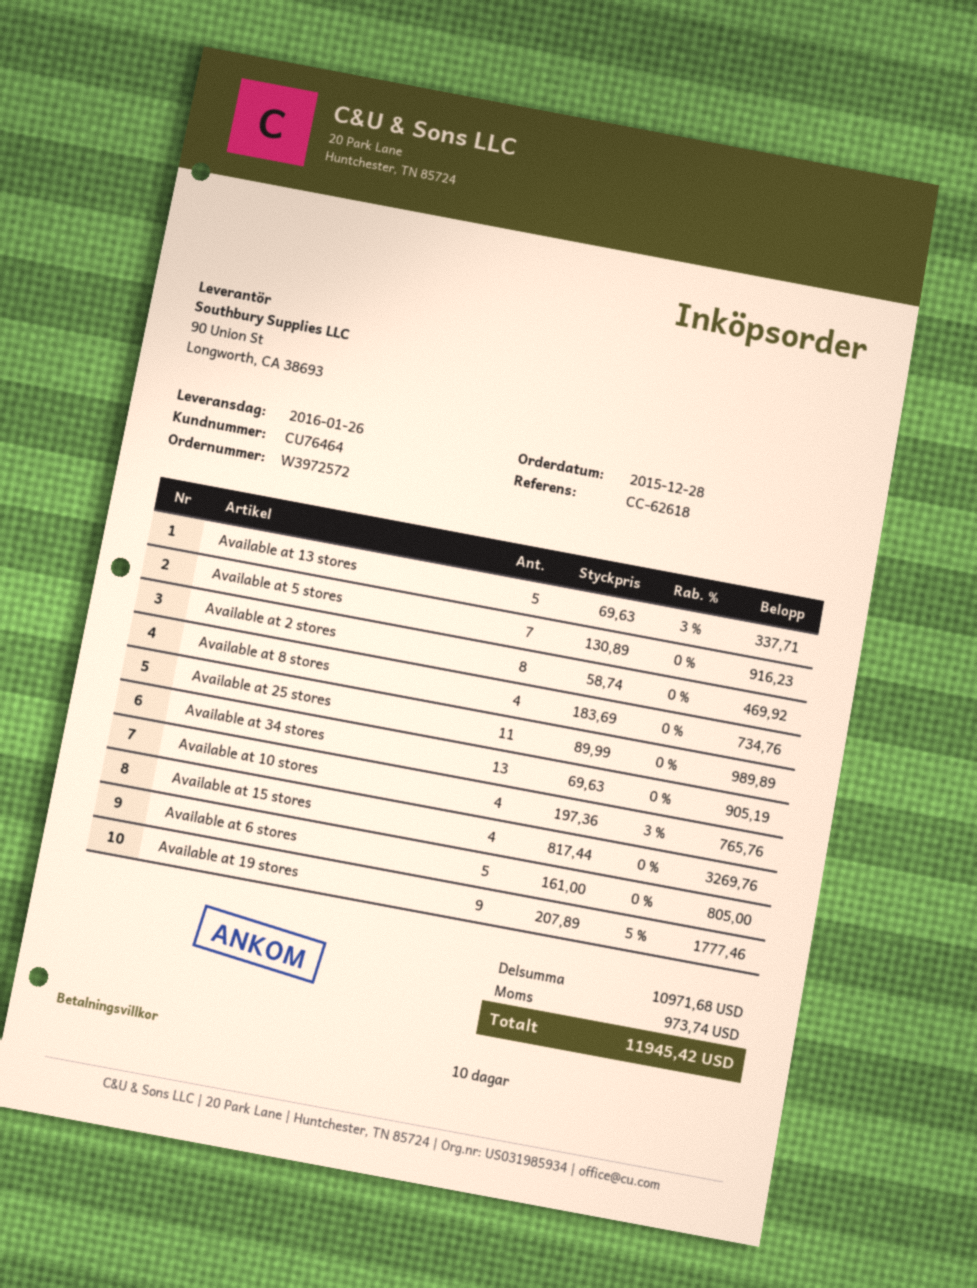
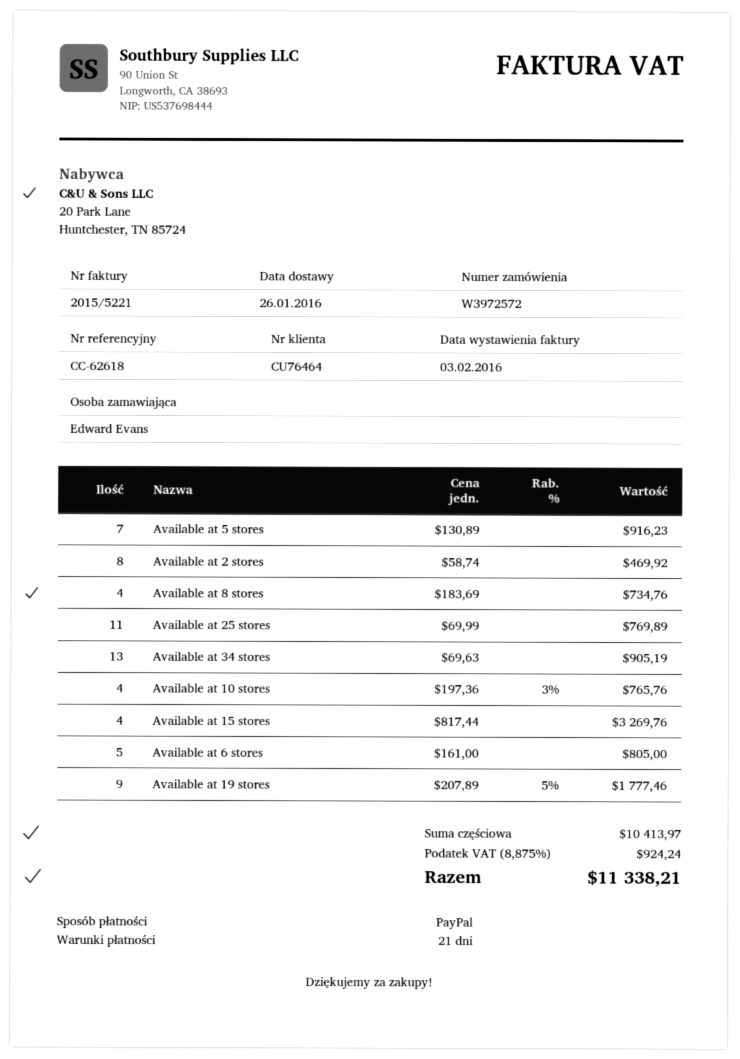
payment terms: 10 days -> 21 days
Available at 13 stores: 5 x 69.63 - 3% = 337.71 -> none
Available at 25 stores: 11 x 89.99 = 989.89 -> 11 x 69.99 = 769.89
subtotal: 10971.68 -> 10413.97
tax: 973.74 -> 924.24
total: 11945.42 -> 11338.21

